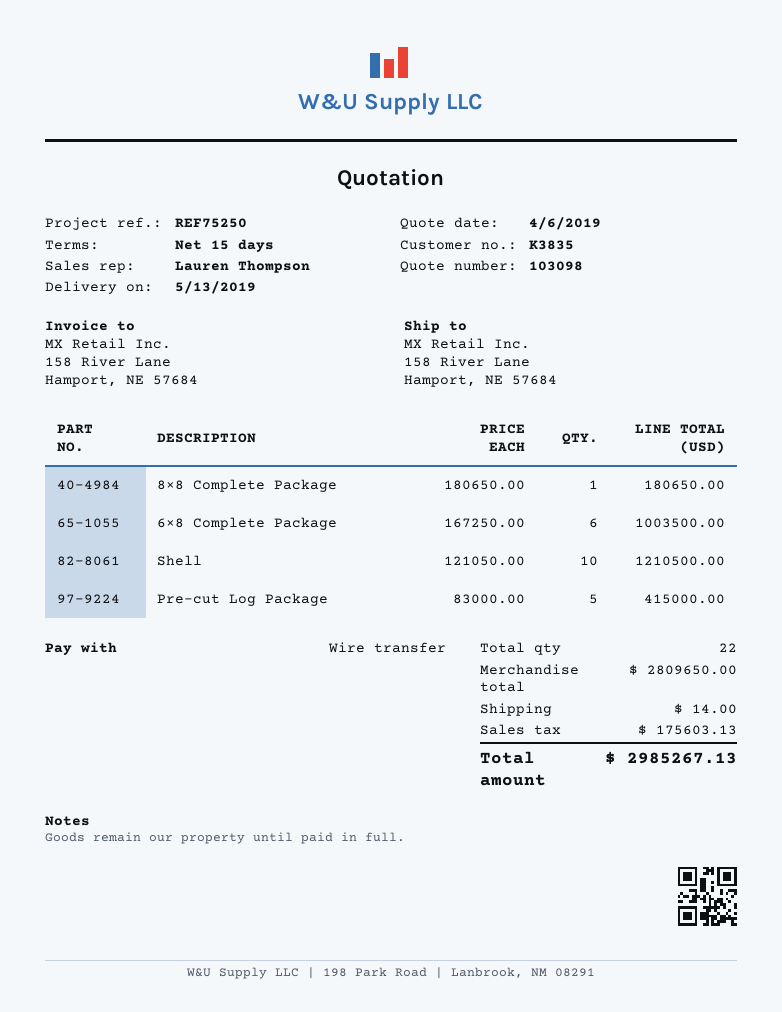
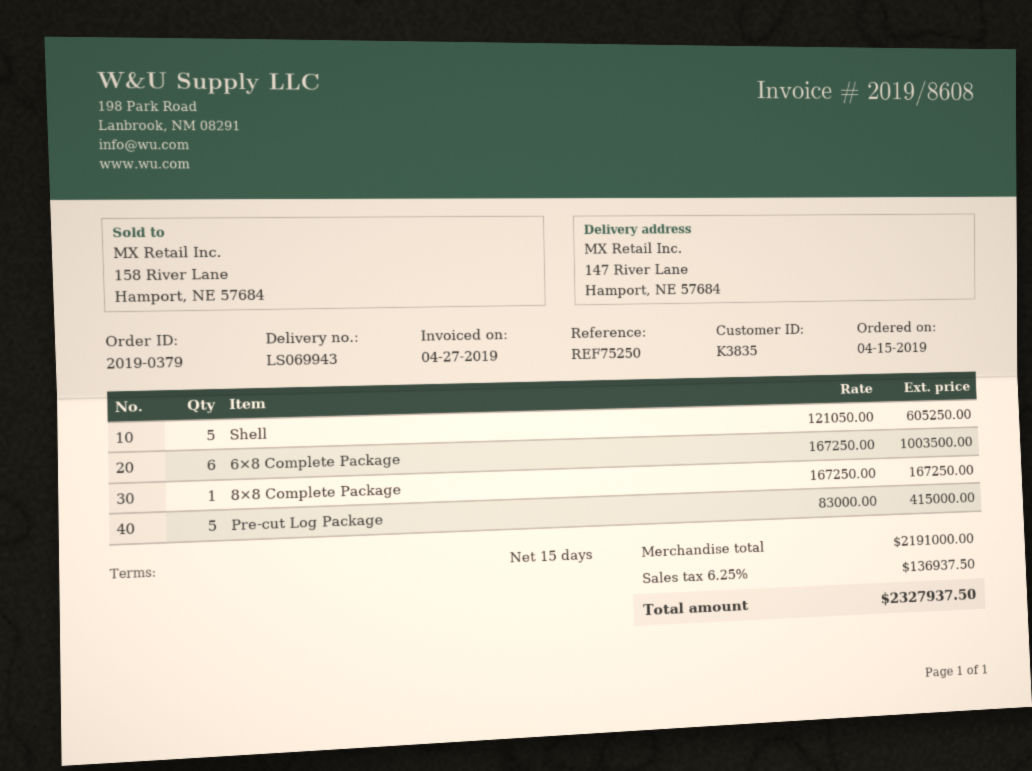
ship to: 158 River Lane, Hamport, NE 57684 -> 147 River Lane, Hamport, NE 57684
8×8 Complete Package: 1 x 180650.00 = 180650.00 -> 1 x 167250.00 = 167250.00
Shell: 10 x 121050.00 = 1210500.00 -> 5 x 121050.00 = 605250.00
subtotal: 2809650.00 -> 2191000.00
shipping: 14.00 -> none
tax: 175603.13 -> 136937.50
total: 2985267.13 -> 2327937.50

